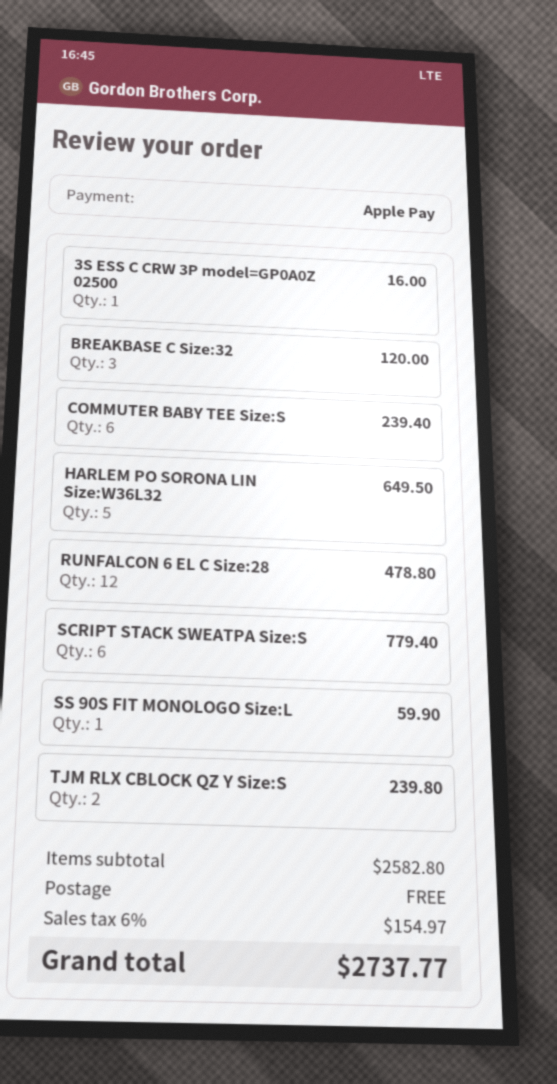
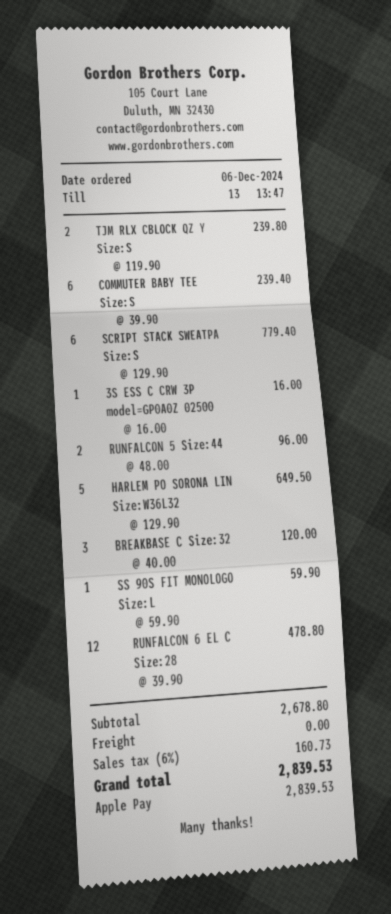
RUNFALCON 5 Size:44: none -> 2 for 96.00
subtotal: 2582.80 -> 2678.80
tax: 6% = 154.97 -> 6% = 160.73
total: 2737.77 -> 2839.53

